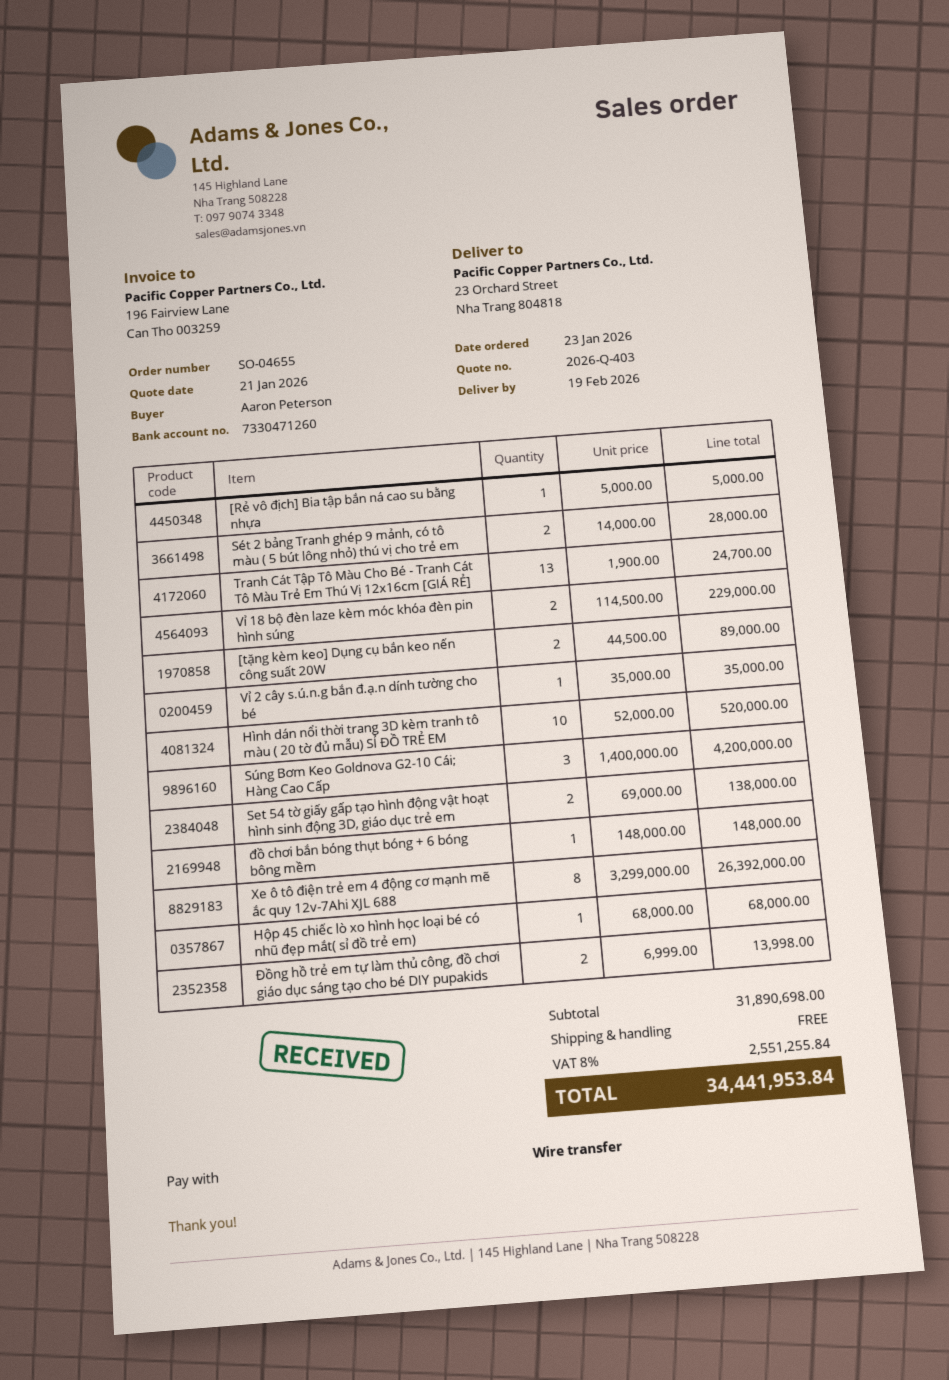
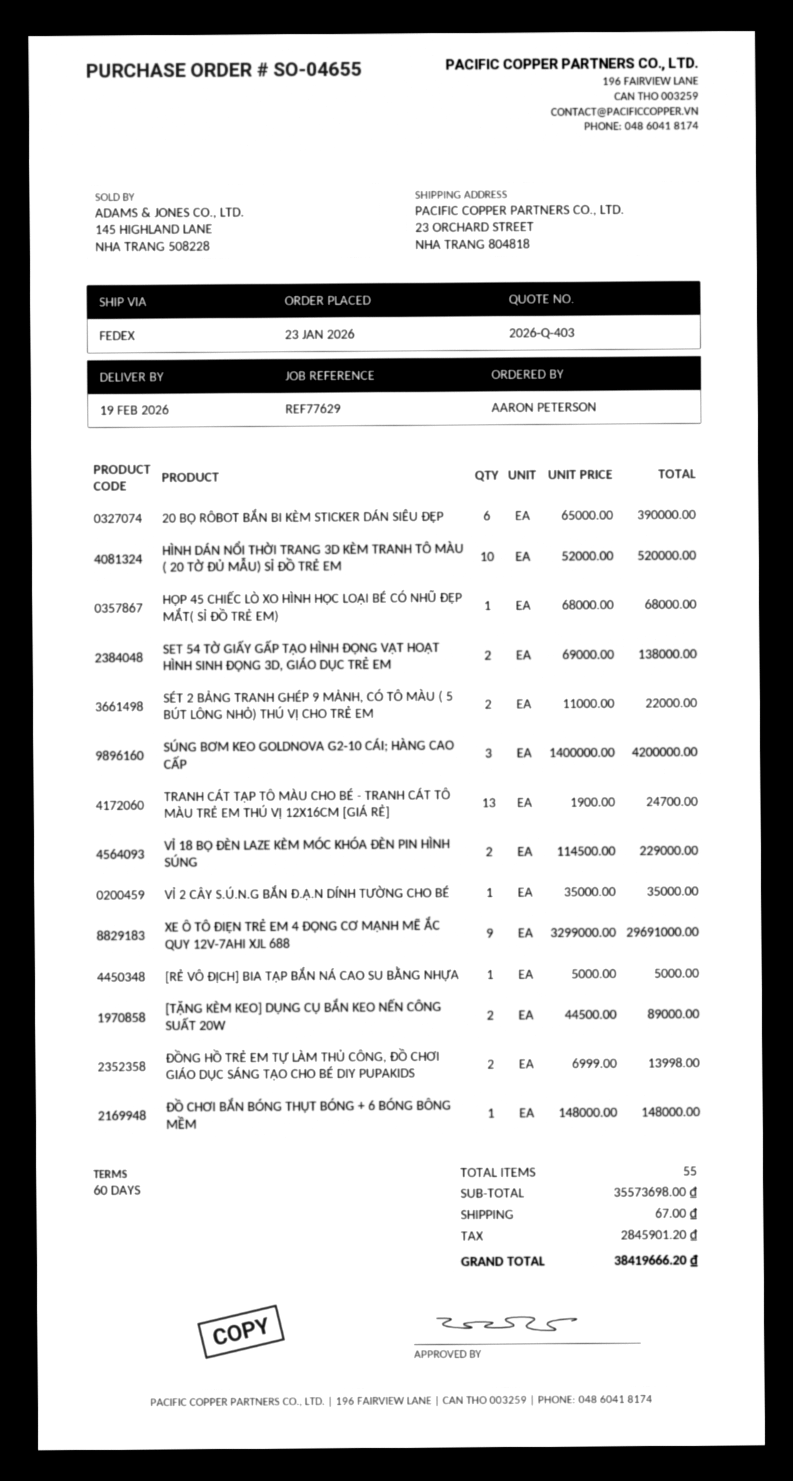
Sét 2 bảng Tranh ghép 9 mảnh, có tô màu ( 5 bút lông nhỏ) thú vị cho trẻ em: 2 x 14000.00 = 28000.00 -> 2 x 11000.00 = 22000.00
Xe ô tô điện trẻ em 4 động cơ mạnh mẽ ắc quy 12v-7Ahi XJL 688: 8 x 3299000.00 = 26392000.00 -> 9 x 3299000.00 = 29691000.00
20 BỘ RÔBOT BẮN BI KÈM STICKER DÁN SIÊU ĐẸP: none -> 6 x 65000.00 = 390000.00
subtotal: 31890698.00 -> 35573698.00
shipping: 0.00 -> 67.00
tax: 2551255.84 -> 2845901.20
total: 34441953.84 -> 38419666.20

